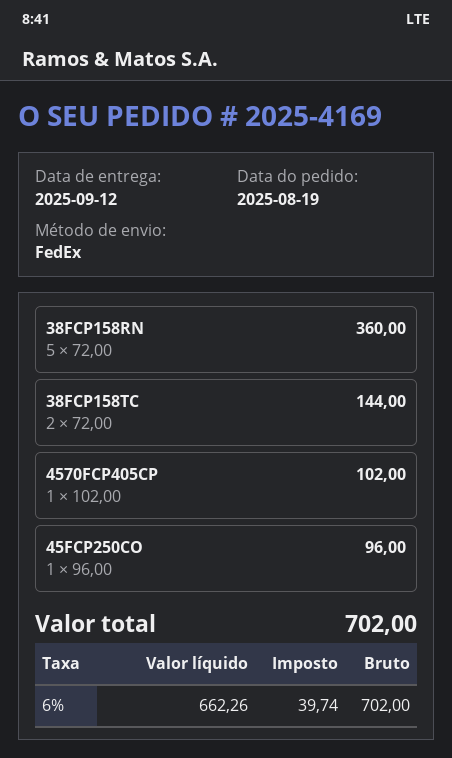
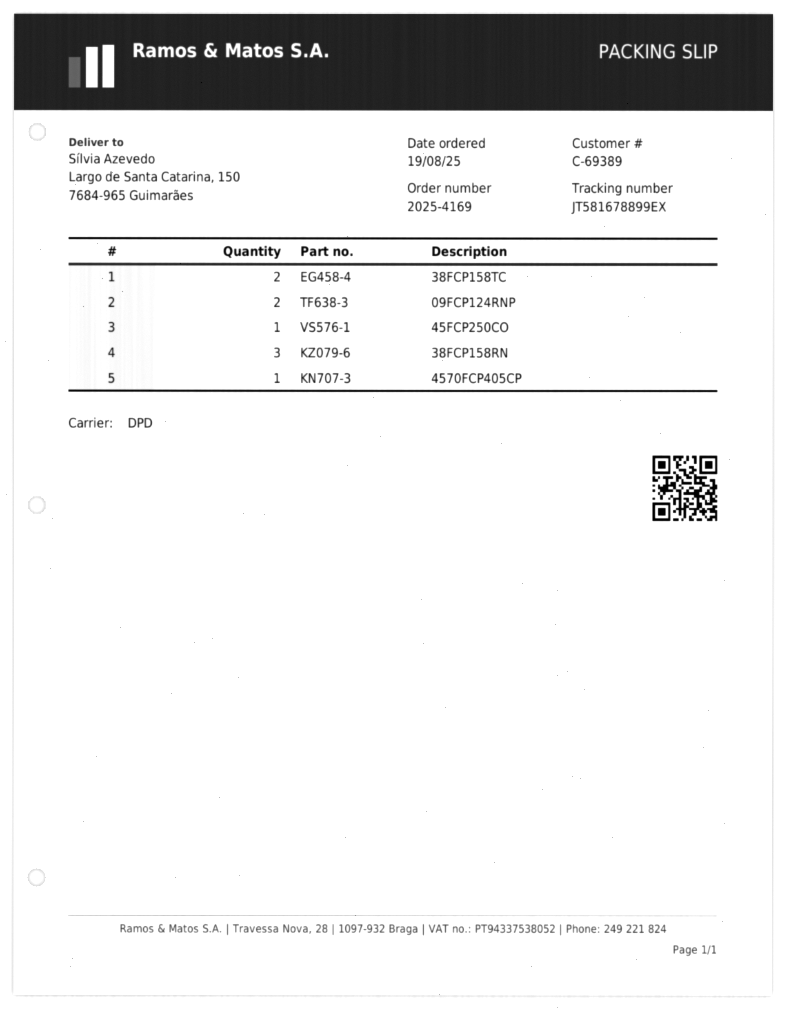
shipping method: FedEx -> DPD
38FCP158RN: 5 -> 3
09FCP124RNP: none -> 2

